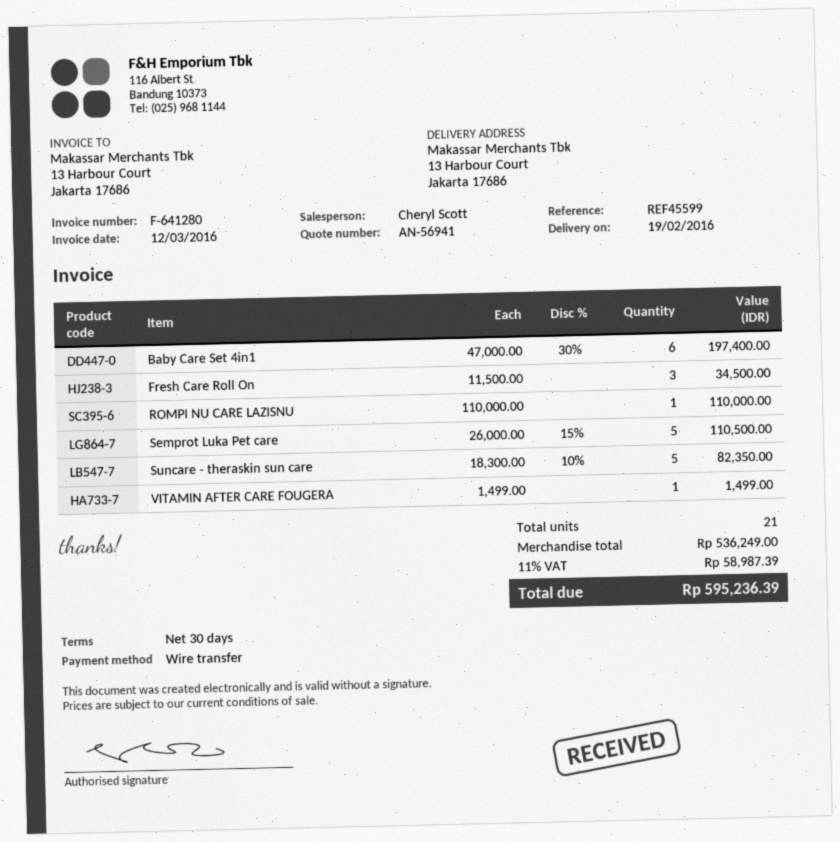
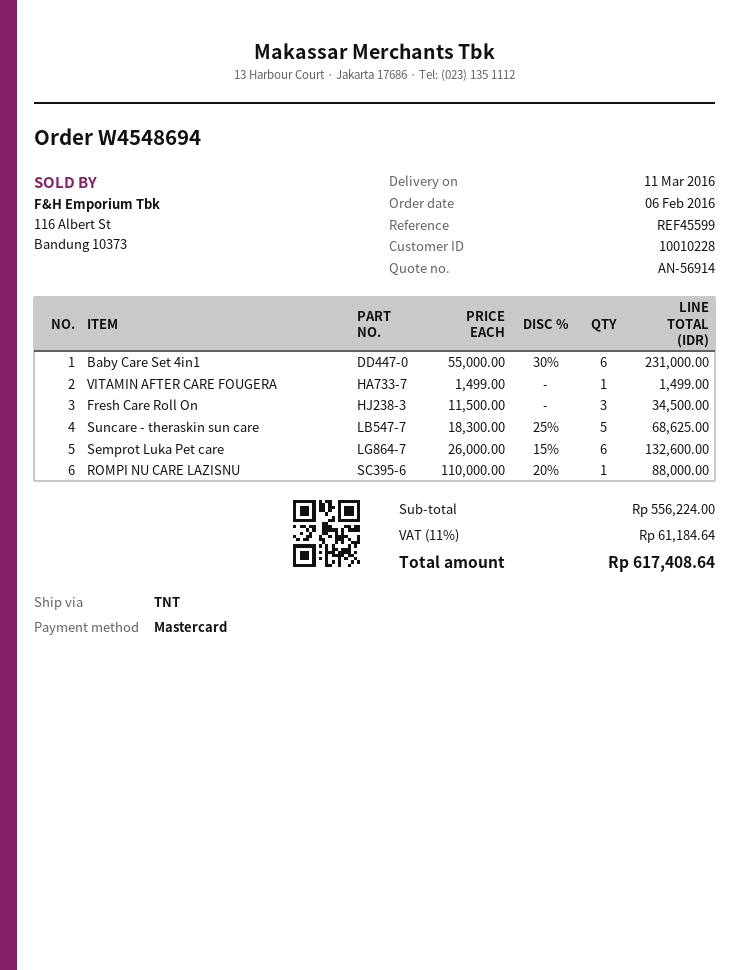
quote number: AN-56941 -> AN-56914
delivery date: 2016-02-19 -> 2016-03-11
payment method: bank transfer -> Mastercard
Baby Care Set 4in1: 6 x 47000.00 - 30% = 197400.00 -> 6 x 55000.00 - 30% = 231000.00
ROMPI NU CARE LAZISNU: 1 x 110000.00 = 110000.00 -> 1 x 110000.00 - 20% = 88000.00
Semprot Luka Pet care: 5 x 26000.00 - 15% = 110500.00 -> 6 x 26000.00 - 15% = 132600.00
Suncare - theraskin sun care: 5 x 18300.00 - 10% = 82350.00 -> 5 x 18300.00 - 25% = 68625.00
subtotal: 536249.00 -> 556224.00
tax: 11% = 58987.39 -> 11% = 61184.64
total: 595236.39 -> 617408.64

